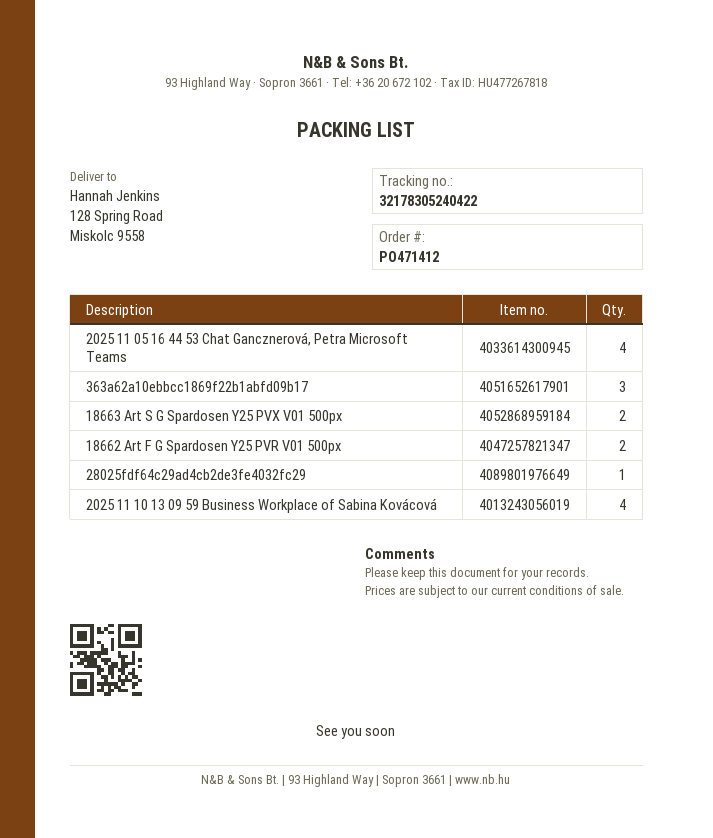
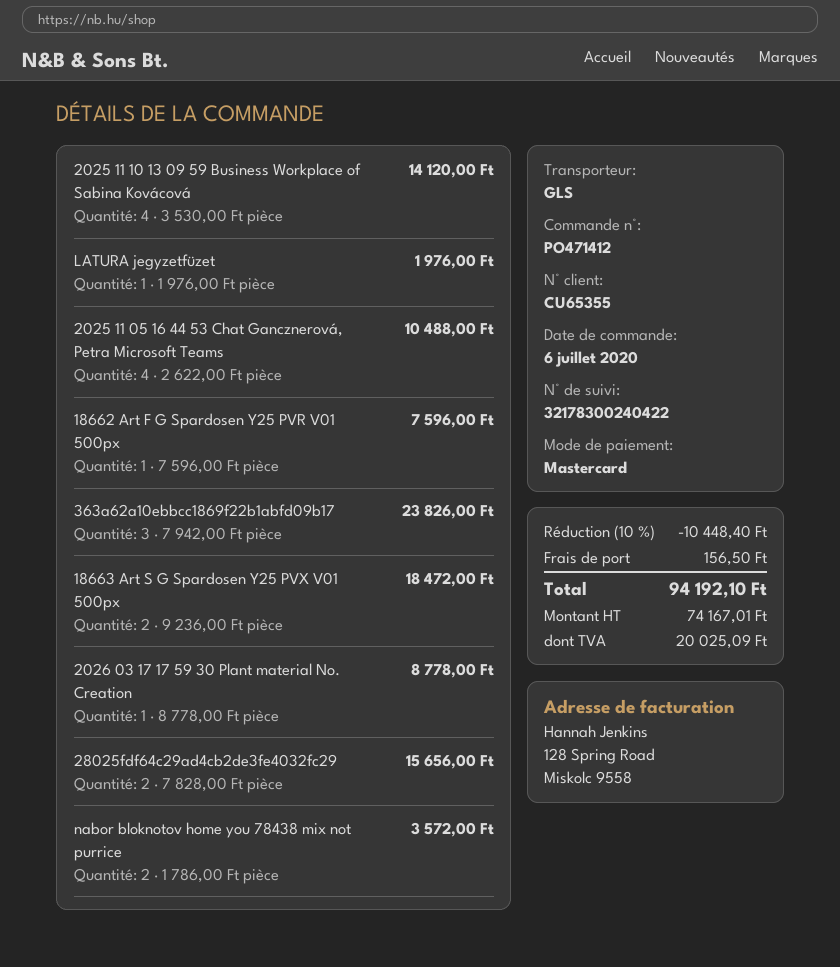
tracking number: 32178305240422 -> 32178300240422
18662 Art F G Spardosen Y25 PVR V01 500px: 2 -> 1
28025fdf64c29ad4cb2de3fe4032fc29: 1 -> 2
LATURA jegyzetfüzet: none -> 1
2026 03 17 17 59 30 Plant material No. Creation: none -> 1
nabor bloknotov home you 78438 mix not purrice: none -> 2

